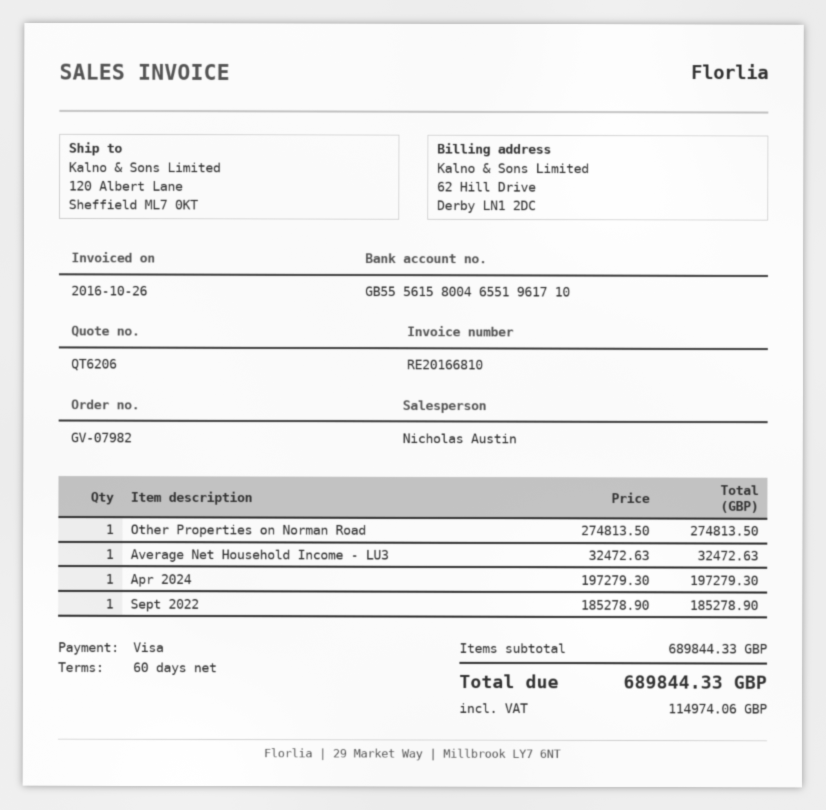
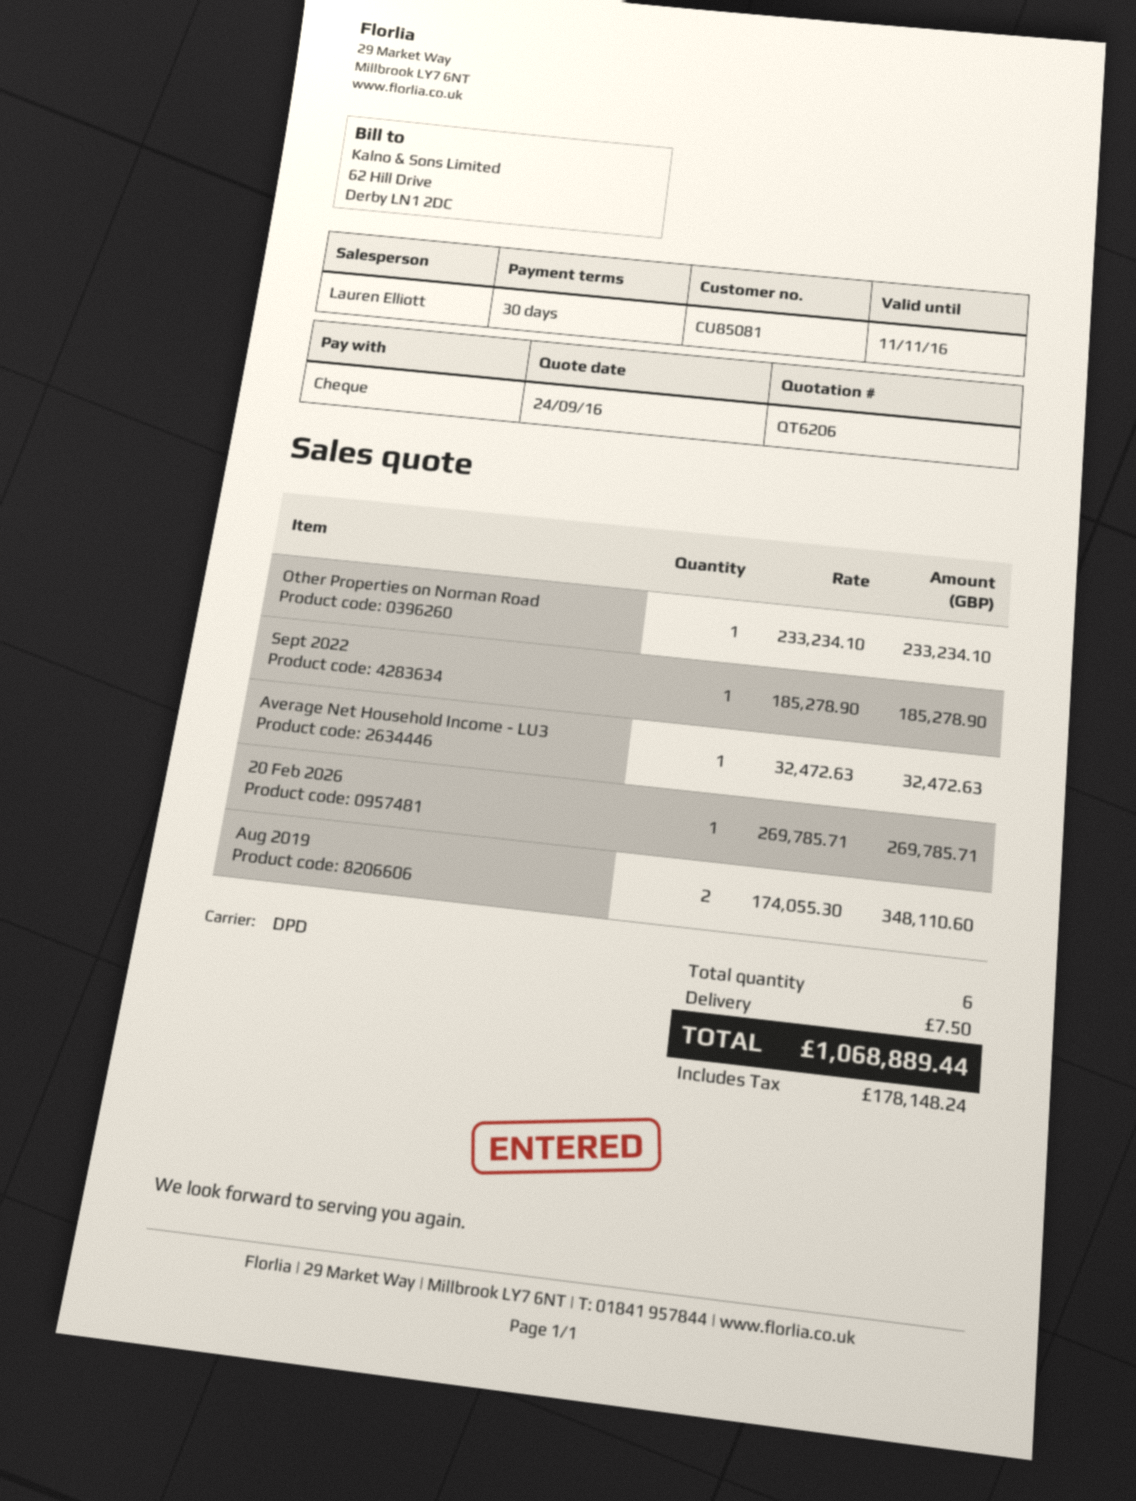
payment terms: 60 days -> 30 days
sales rep: Nicholas Austin -> Lauren Elliott
payment method: Visa -> cheque
Other Properties on Norman Road: 1 x 274813.50 = 274813.50 -> 1 x 233234.10 = 233234.10
Apr 2024: 1 x 197279.30 = 197279.30 -> none
20 Feb 2026: none -> 1 x 269785.71 = 269785.71
Aug 2019: none -> 2 x 174055.30 = 348110.60
shipping: none -> 7.50
tax: 114974.06 -> 178148.24
total: 689844.33 -> 1068889.44

